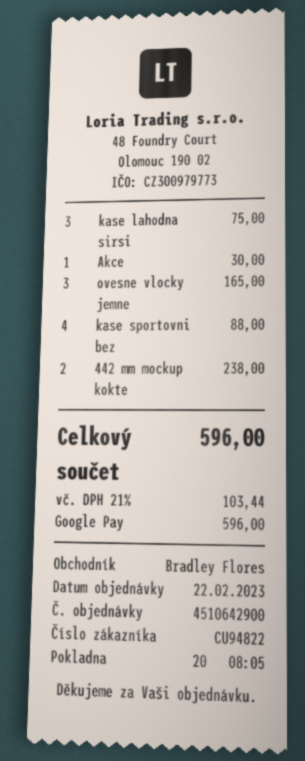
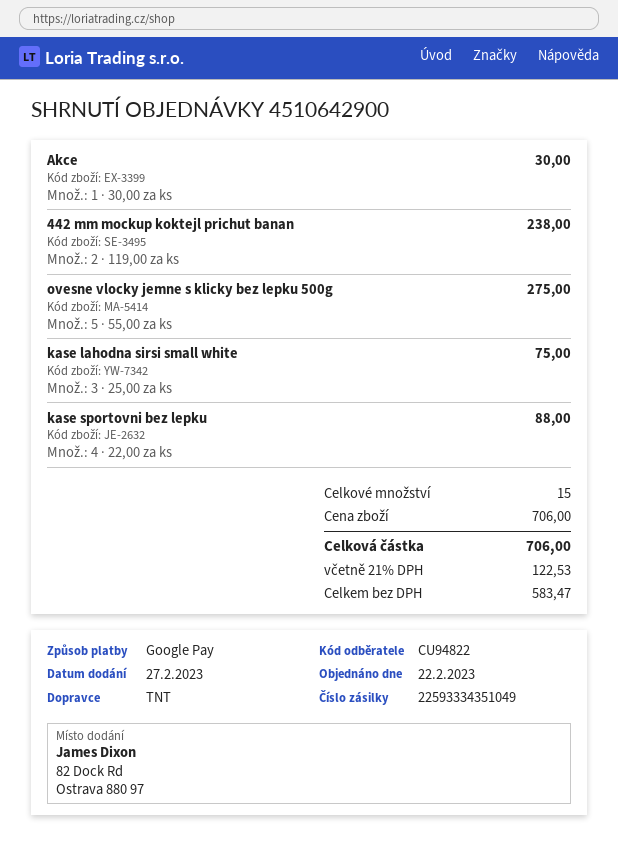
ovesne vlocky jemne: 3 for 165.00 -> 5 for 275.00
tax: 21% = 103.44 -> 21% = 122.53
total: 596.00 -> 706.00

